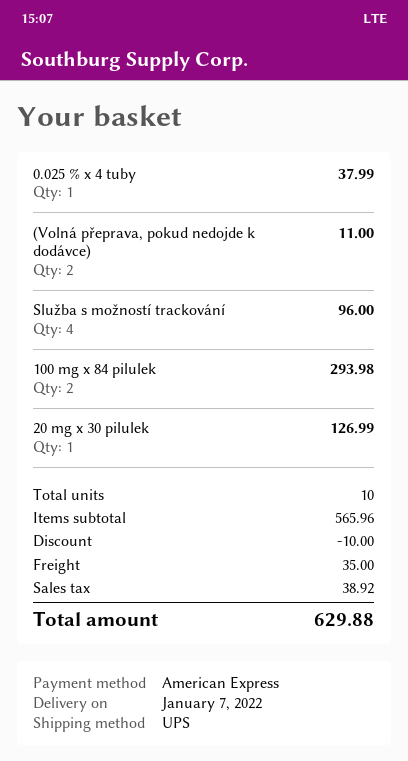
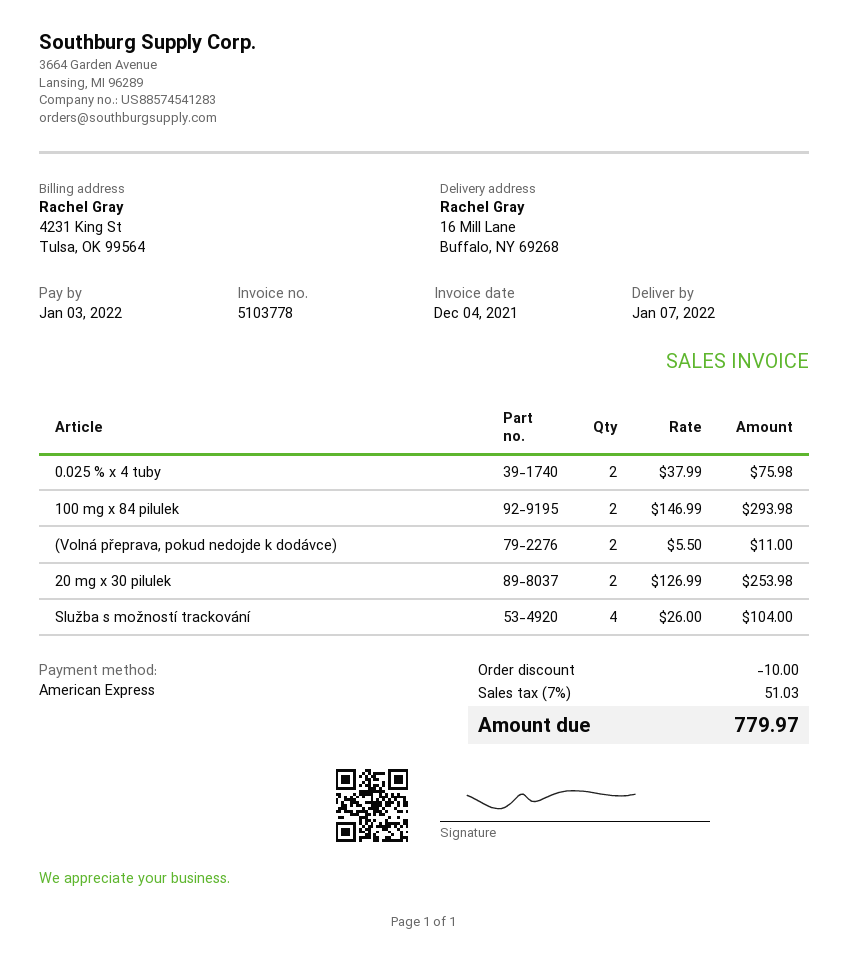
0.025 % x 4 tuby: 1 for 37.99 -> 2 for 75.98
Služba s možností trackování: 4 for 96.00 -> 4 for 104.00
20 mg x 30 pilulek: 1 for 126.99 -> 2 for 253.98
shipping: 35.00 -> none
tax: 38.92 -> 51.03
total: 629.88 -> 779.97

